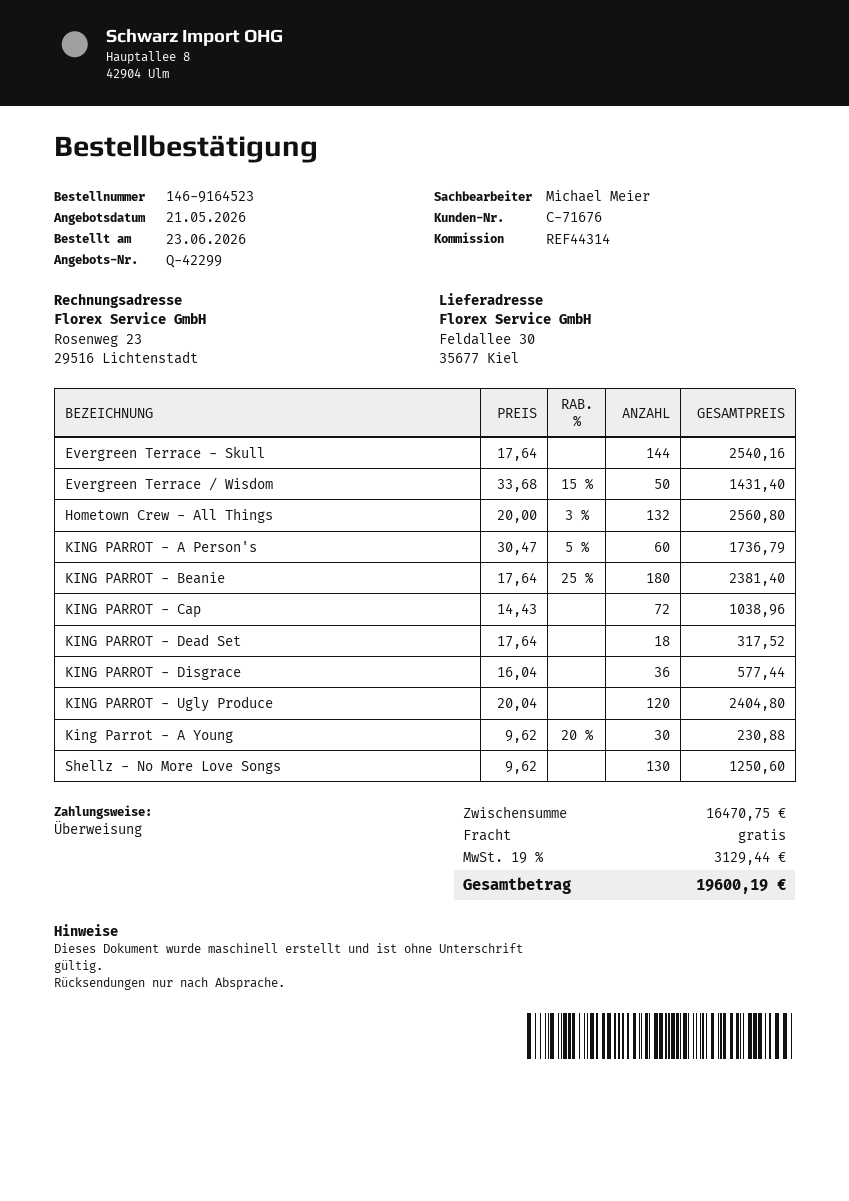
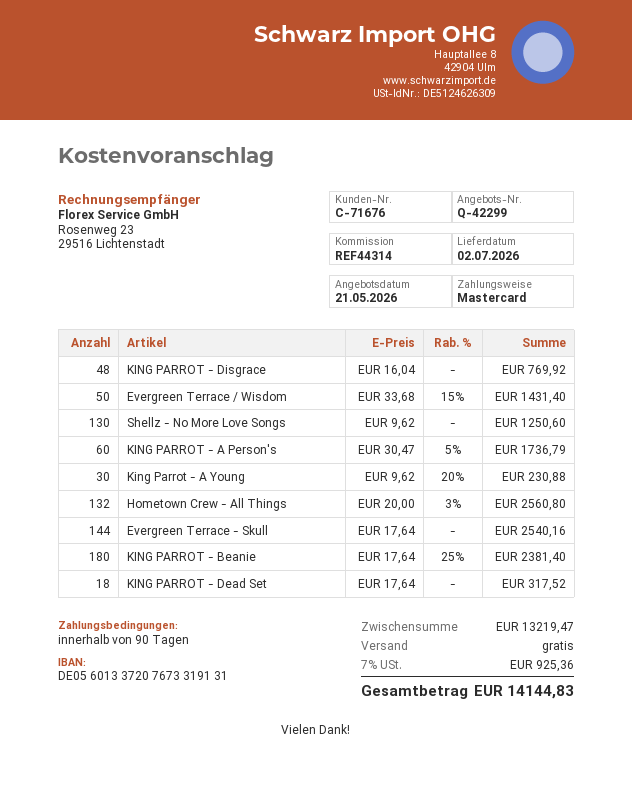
payment method: bank transfer -> Mastercard
KING PARROT - Cap: 72 x 14.43 = 1038.96 -> none
KING PARROT - Disgrace: 36 x 16.04 = 577.44 -> 48 x 16.04 = 769.92
KING PARROT - Ugly Produce: 120 x 20.04 = 2404.80 -> none
subtotal: 16470.75 -> 13219.47
tax: 19% = 3129.44 -> 7% = 925.36
total: 19600.19 -> 14144.83

